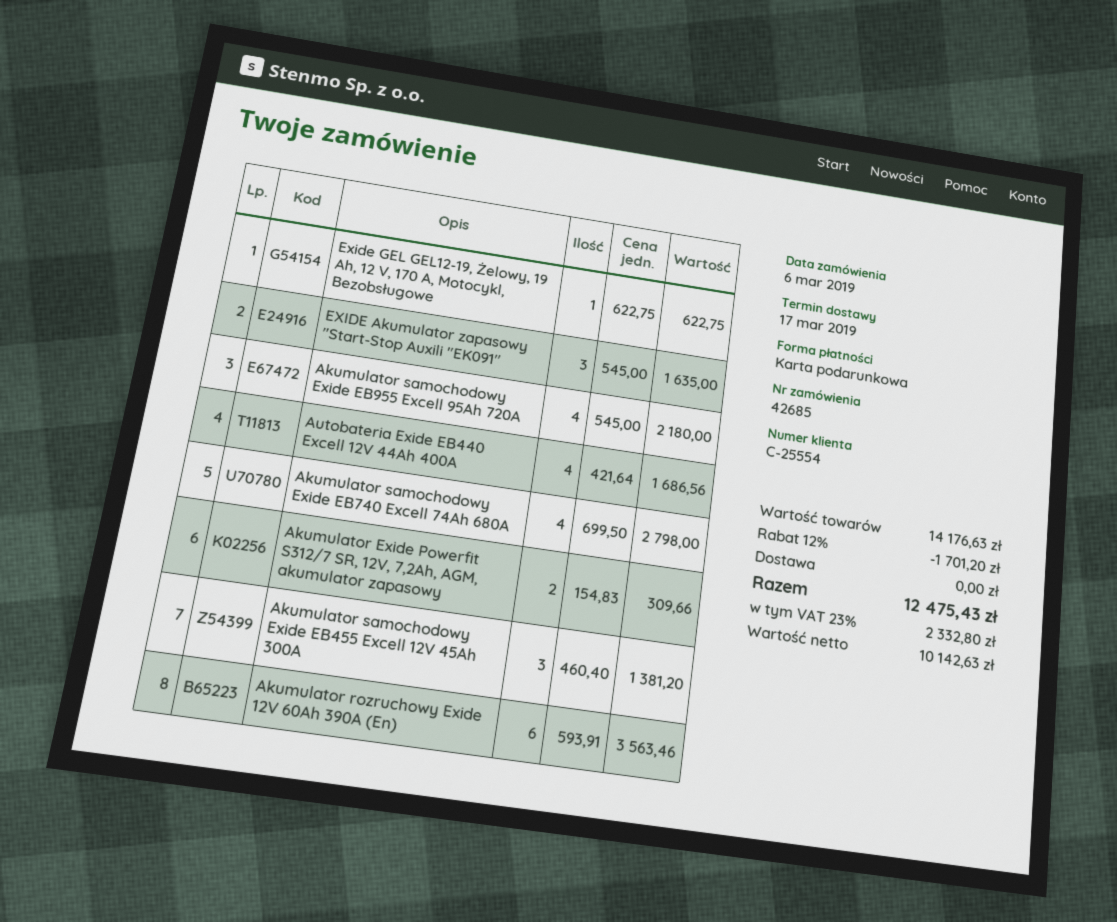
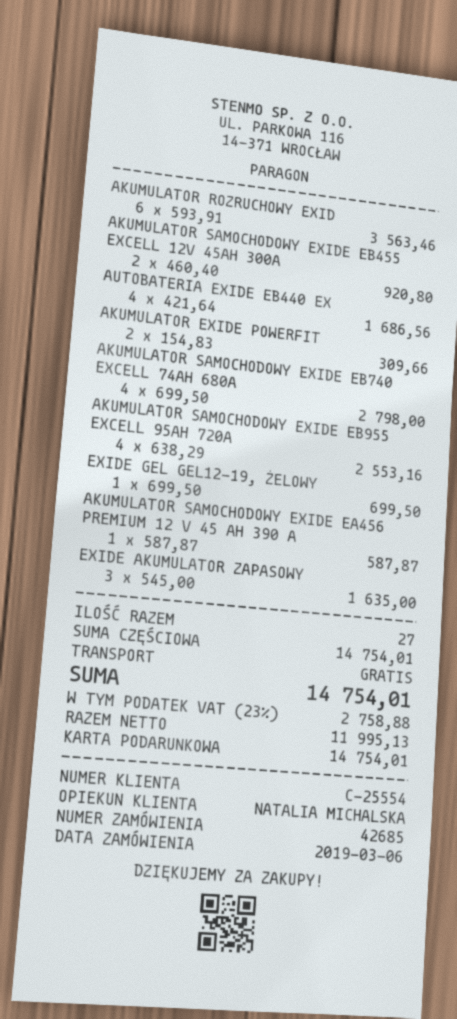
Exide GEL GEL12-19, Żelowy, 19 Ah, 12 V, 170 A, Motocykl, Bezobsługowe: 1 x 622.75 = 622.75 -> 1 x 699.50 = 699.50
Akumulator samochodowy Exide EB955 Excell 95Ah 720A: 4 x 545.00 = 2180.00 -> 4 x 638.29 = 2553.16
Akumulator samochodowy Exide EB455 Excell 12V 45Ah 300A: 3 x 460.40 = 1381.20 -> 2 x 460.40 = 920.80
AKUMULATOR SAMOCHODOWY EXIDE EA456 PREMIUM 12 V 45 AH 390 A: none -> 1 x 587.87 = 587.87
subtotal: 14176.63 -> 14754.01
discount: 12% = 1701.20 -> none
net: 10142.63 -> 11995.13
tax: 23% = 2332.80 -> 23% = 2758.88
total: 12475.43 -> 14754.01

